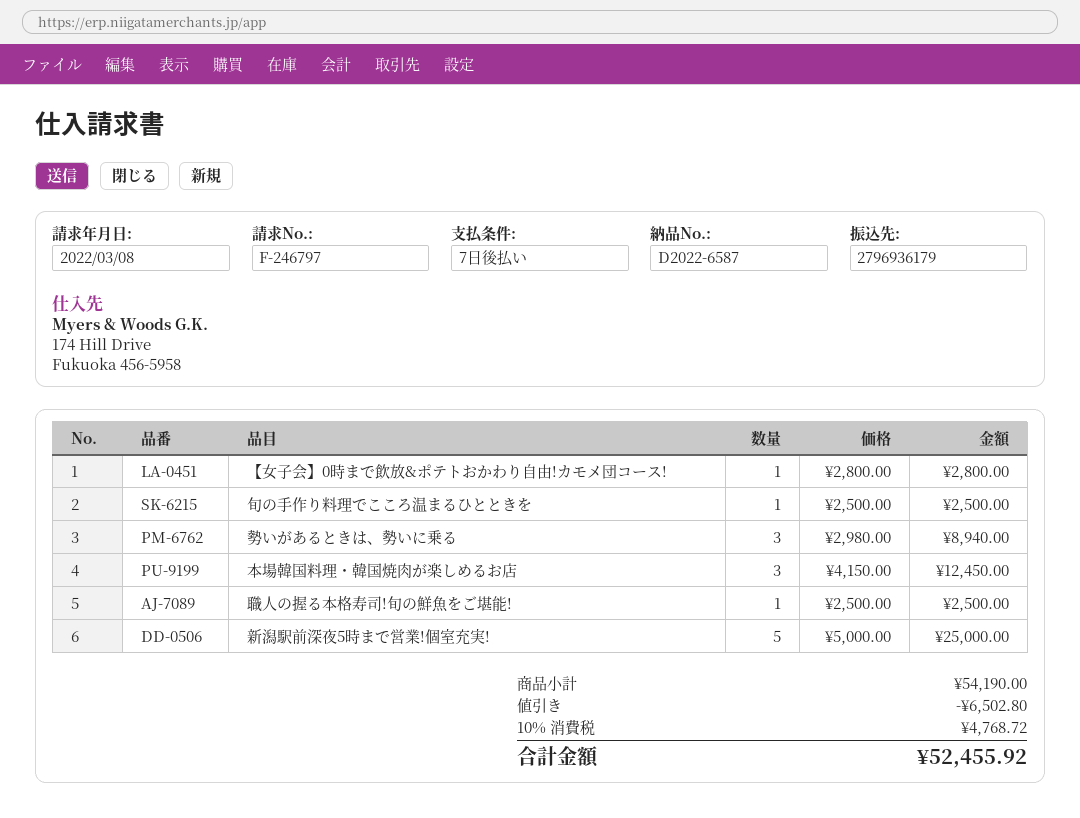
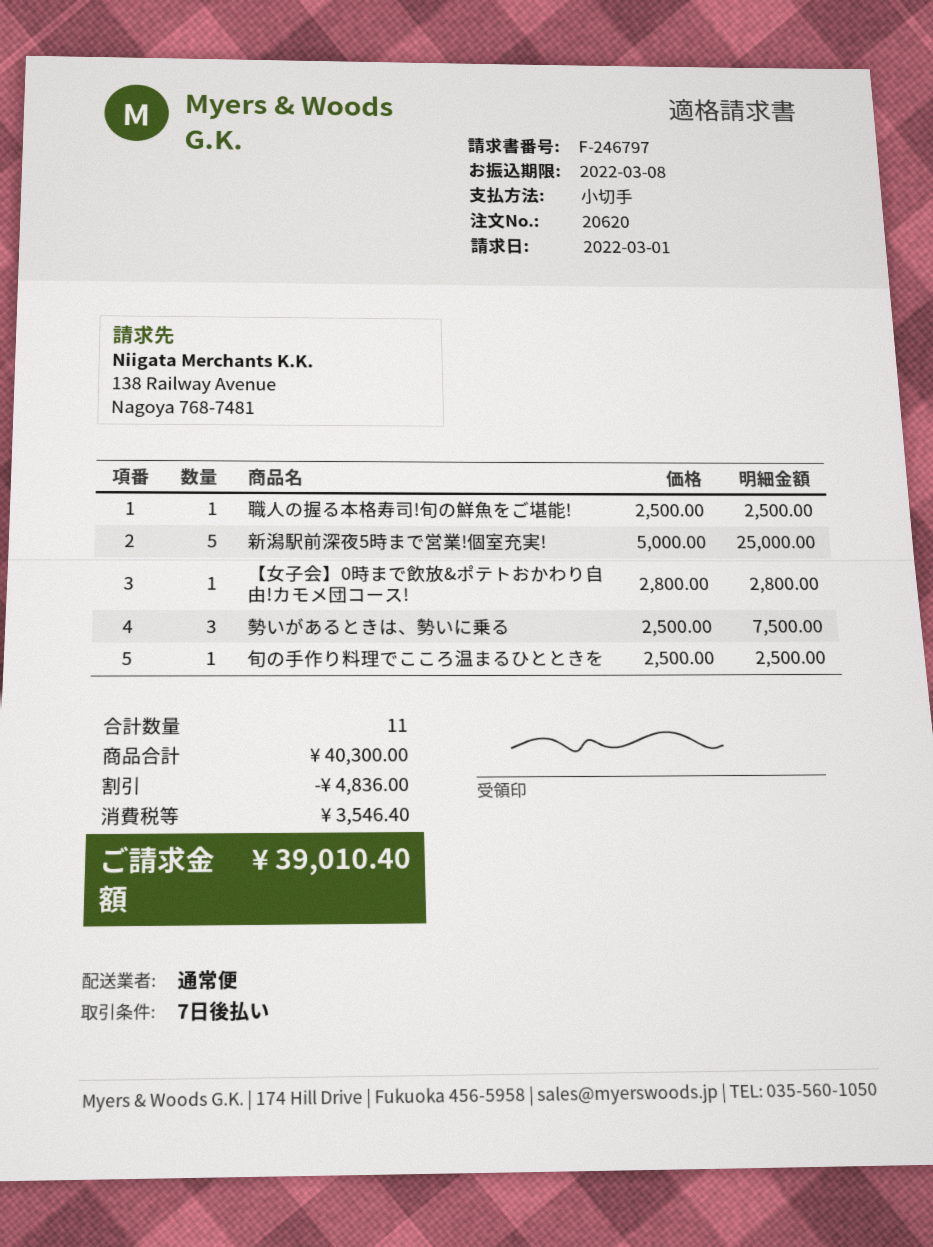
invoice date: 2022-03-08 -> 2022-03-01
勢いがあるときは、勢いに乗る: 3 x 2980.00 = 8940.00 -> 3 x 2500.00 = 7500.00
本場韓国料理・韓国焼肉が楽しめるお店: 3 x 4150.00 = 12450.00 -> none
subtotal: 54190.00 -> 40300.00
discount: 6502.80 -> 4836.00
tax: 4768.72 -> 3546.40
total: 52455.92 -> 39010.40

